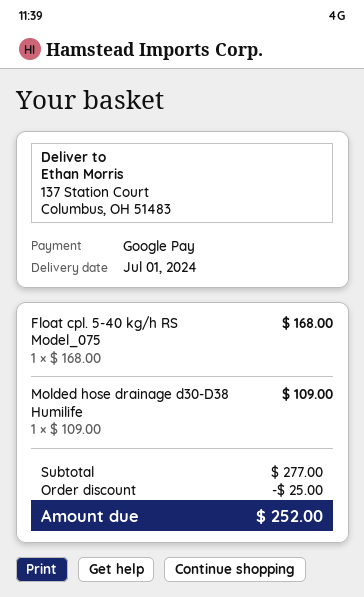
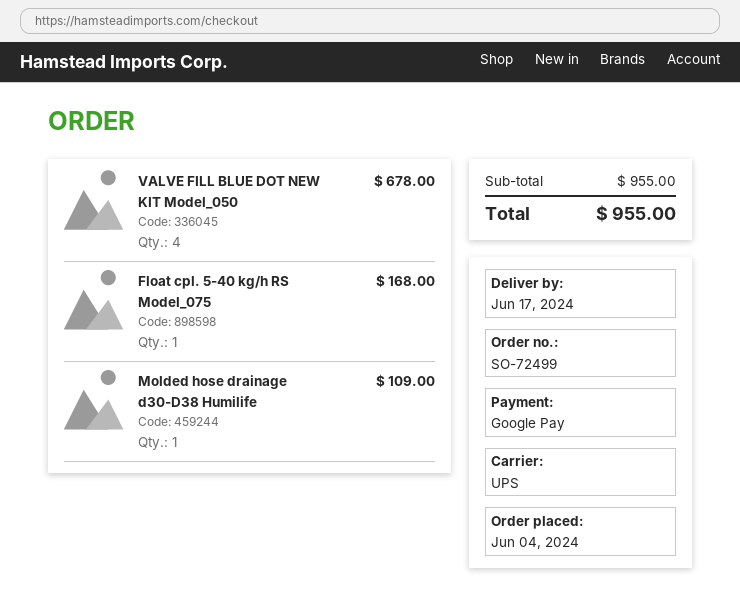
delivery date: 2024-07-01 -> 2024-06-17
VALVE FILL BLUE DOT NEW KIT Model_050: none -> 4 for 678.00
subtotal: 277.00 -> 955.00
discount: 25.00 -> none
total: 252.00 -> 955.00

